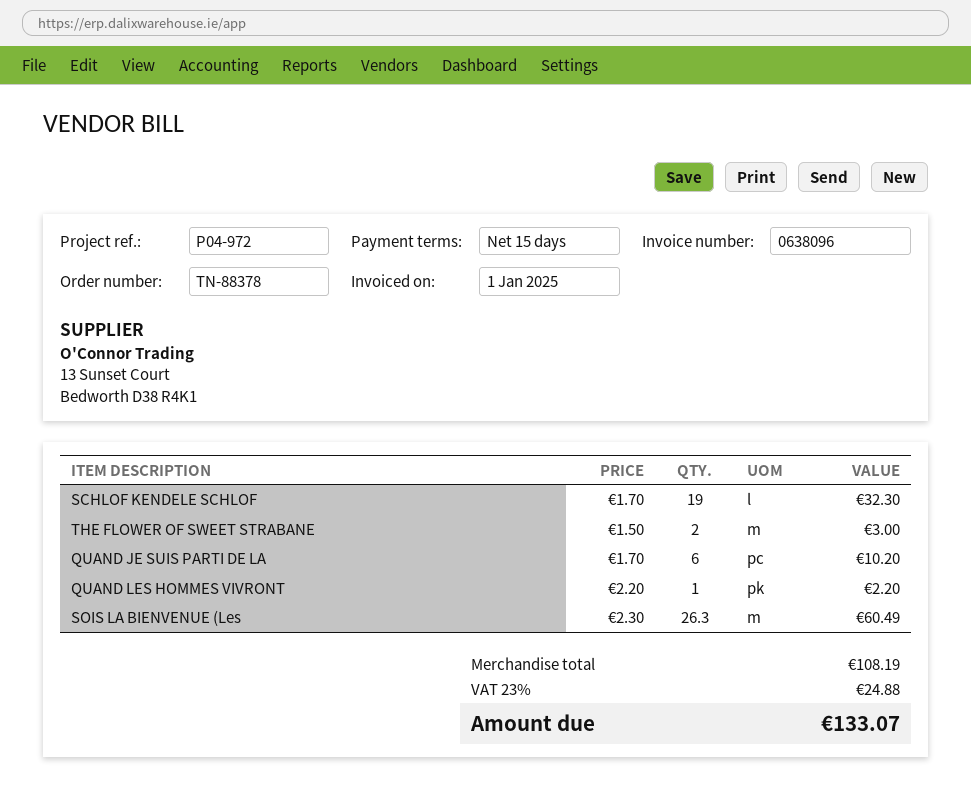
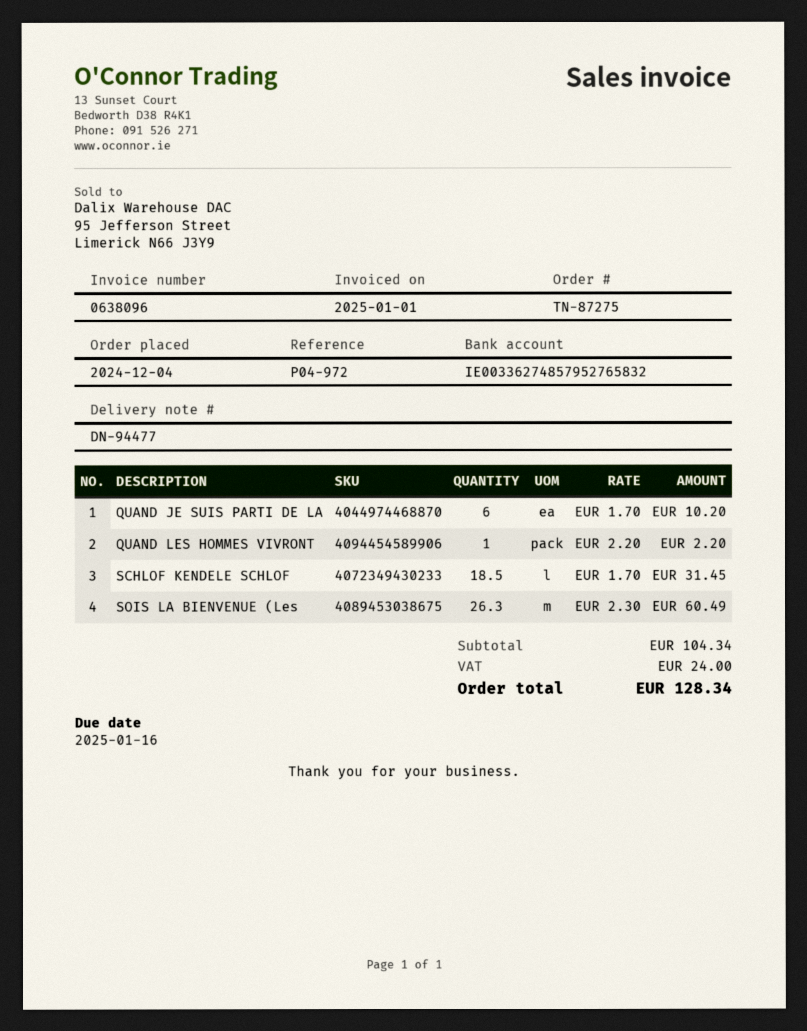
order number: TN-88378 -> TN-87275
SCHLOF KENDELE SCHLOF: 19 x 1.70 = 32.30 -> 18.5 x 1.70 = 31.45
THE FLOWER OF SWEET STRABANE: 2 x 1.50 = 3.00 -> none
subtotal: 108.19 -> 104.34
tax: 24.88 -> 24.00
total: 133.07 -> 128.34

